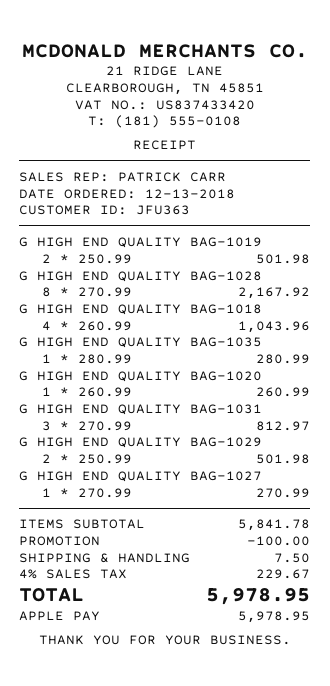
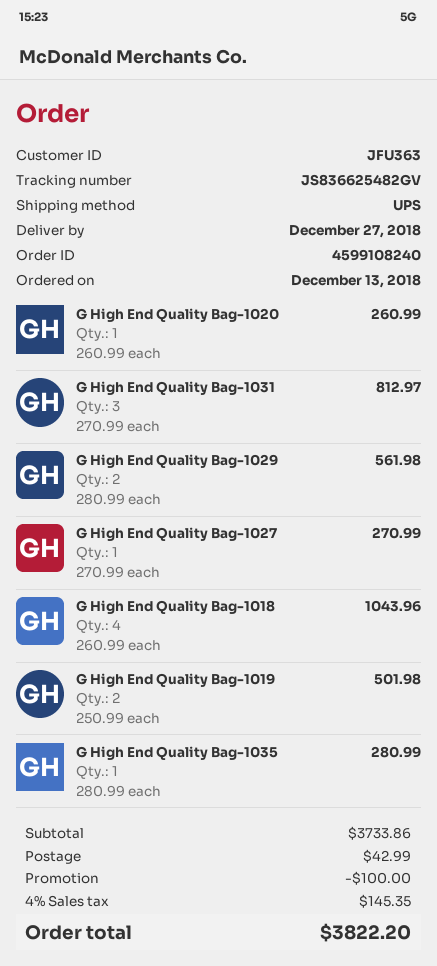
G HIGH END QUALITY BAG-1028: 8 x 270.99 = 2167.92 -> none
G HIGH END QUALITY BAG-1029: 2 x 250.99 = 501.98 -> 2 x 280.99 = 561.98
subtotal: 5841.78 -> 3733.86
shipping: 7.50 -> 42.99
tax: 4% = 229.67 -> 4% = 145.35
total: 5978.95 -> 3822.20

